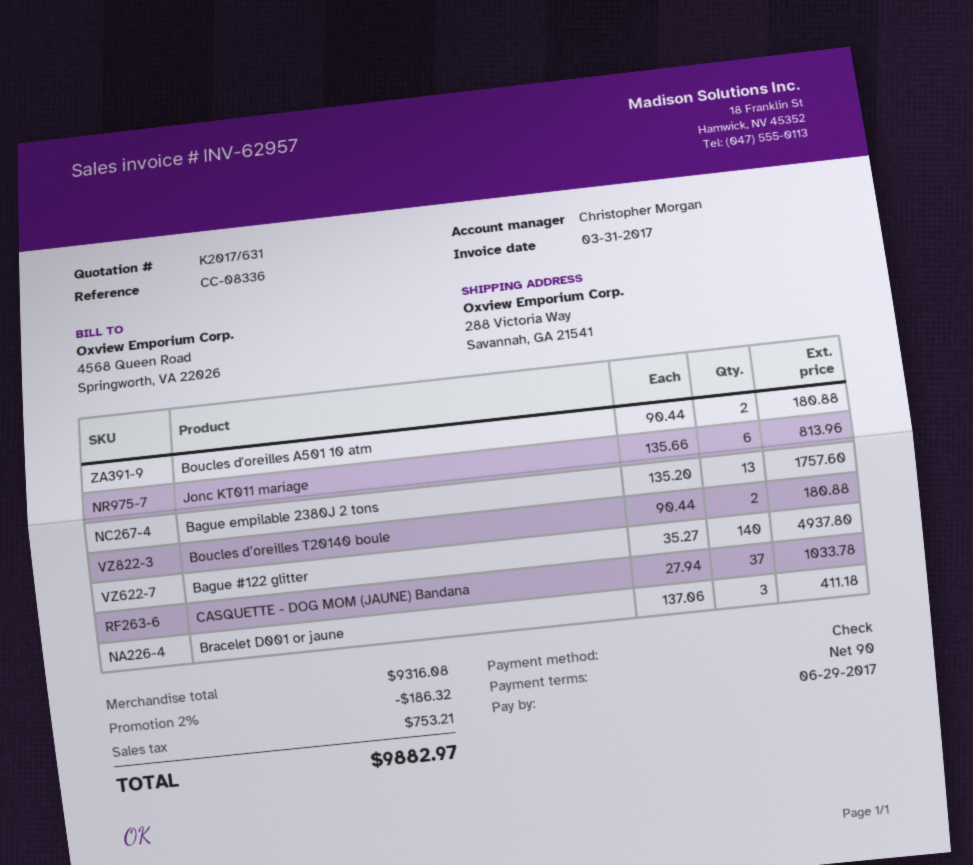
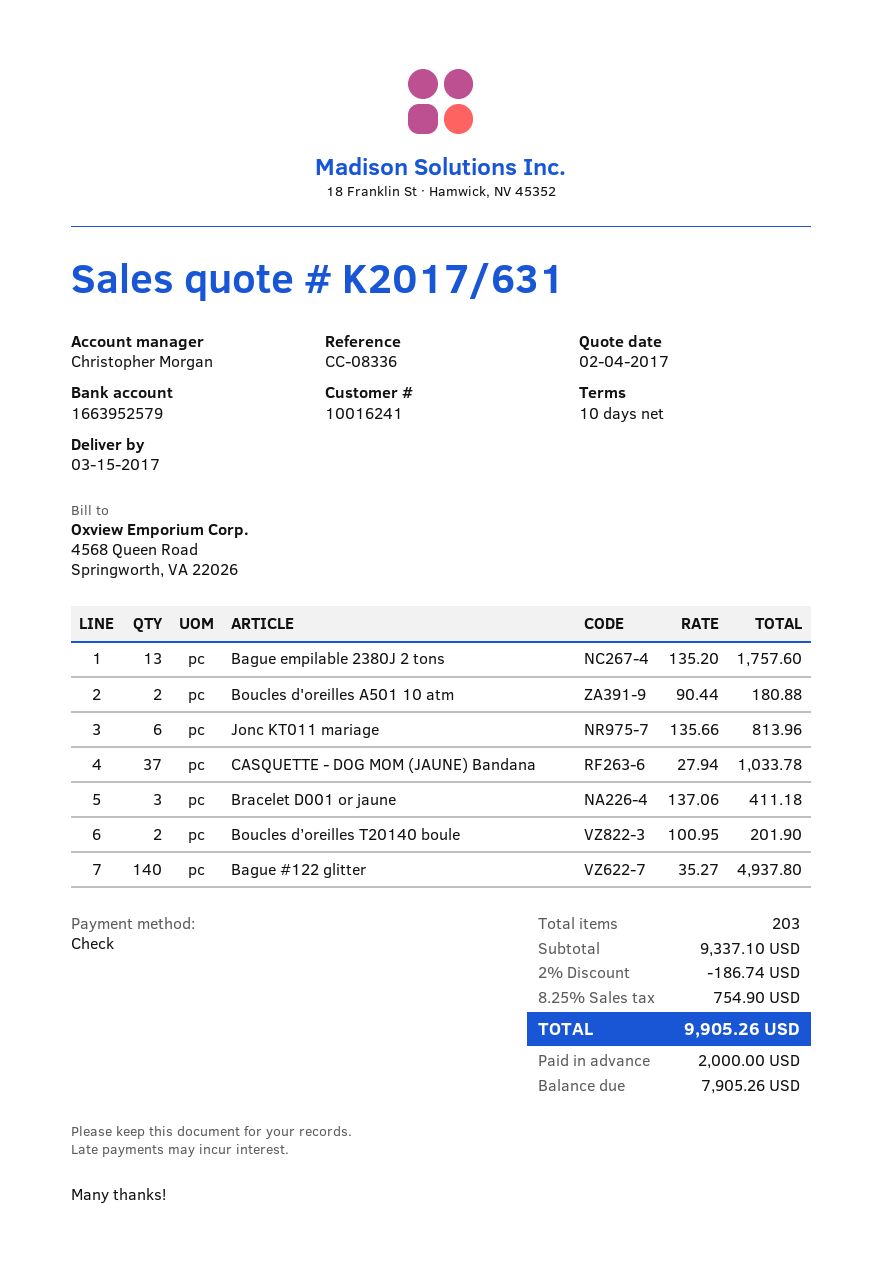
payment terms: 90 days -> 10 days
Boucles d’oreilles T20140 boule: 2 x 90.44 = 180.88 -> 2 x 100.95 = 201.90
subtotal: 9316.08 -> 9337.10
discount: 2% = 186.32 -> 2% = 186.74
tax: 753.21 -> 754.90
total: 9882.97 -> 9905.26

